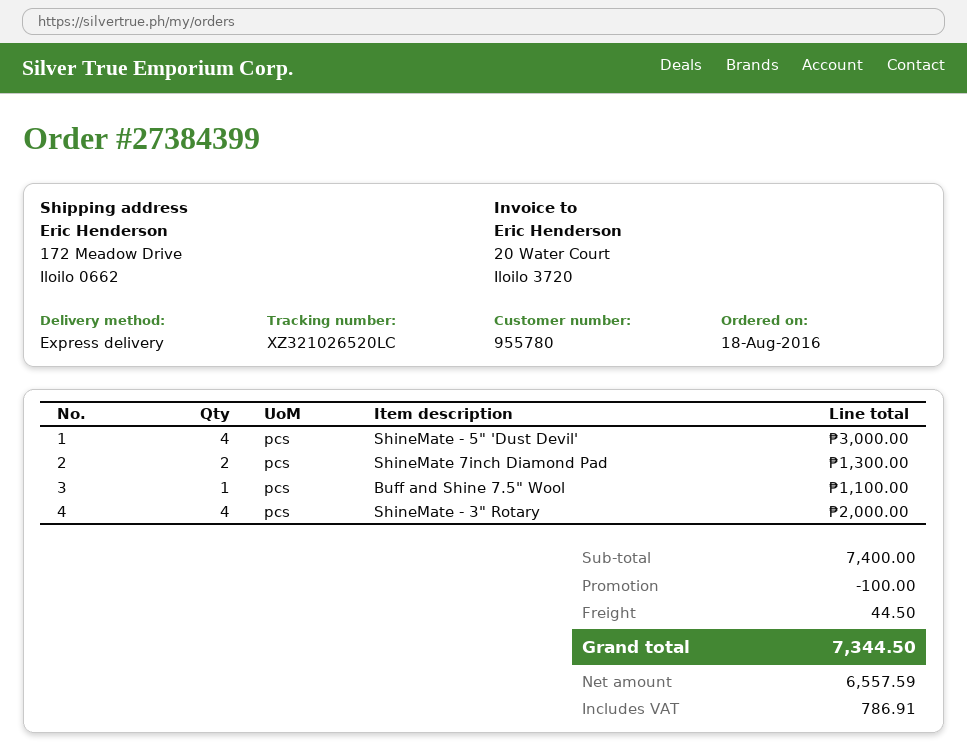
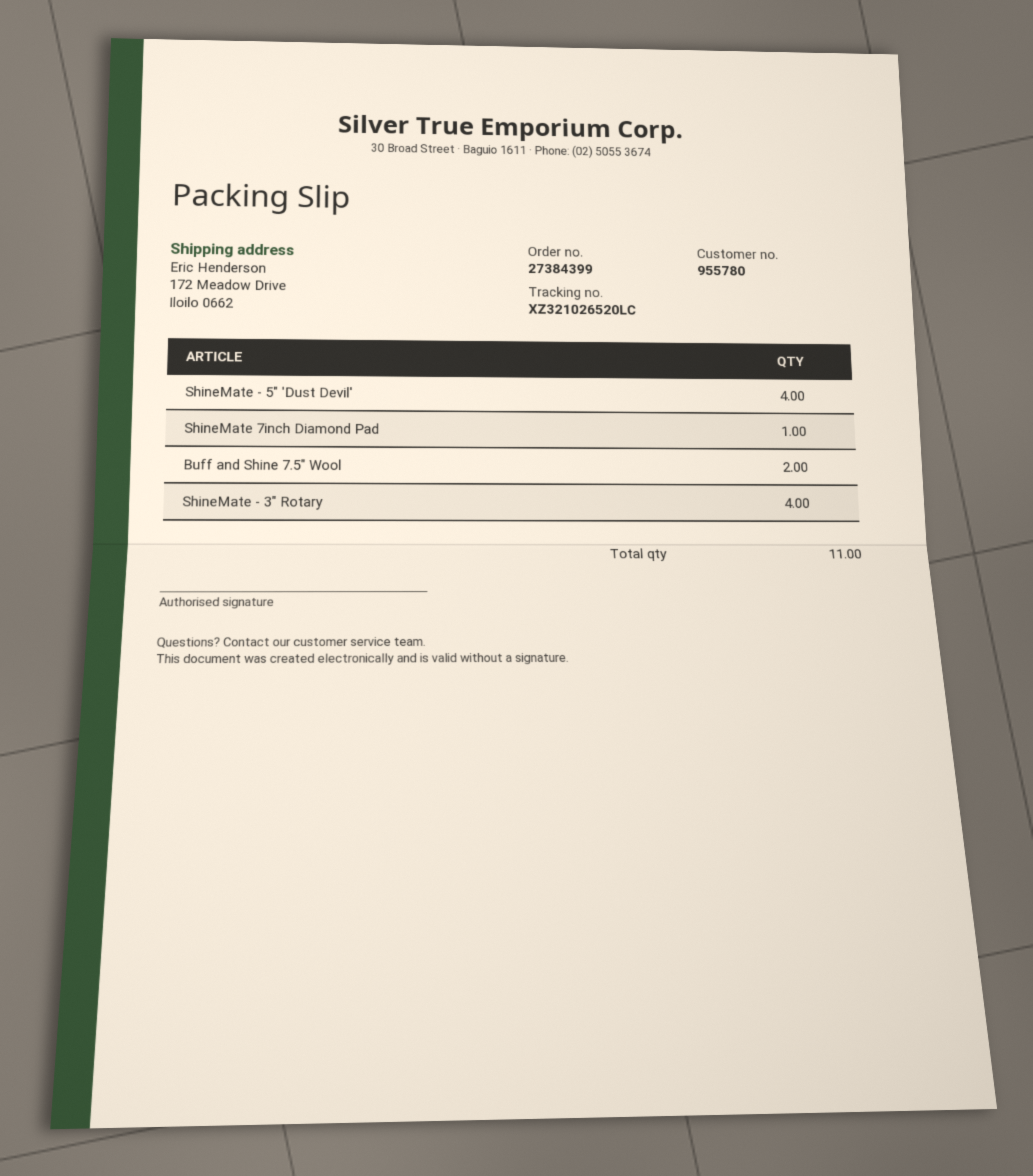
ShineMate 7inch Diamond Pad: 2 -> 1
Buff and Shine 7.5" Wool: 1 -> 2

